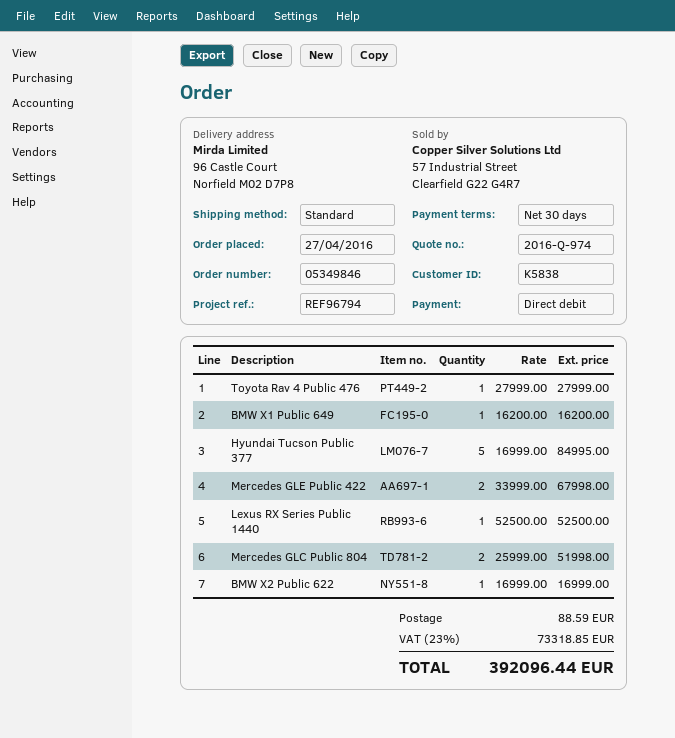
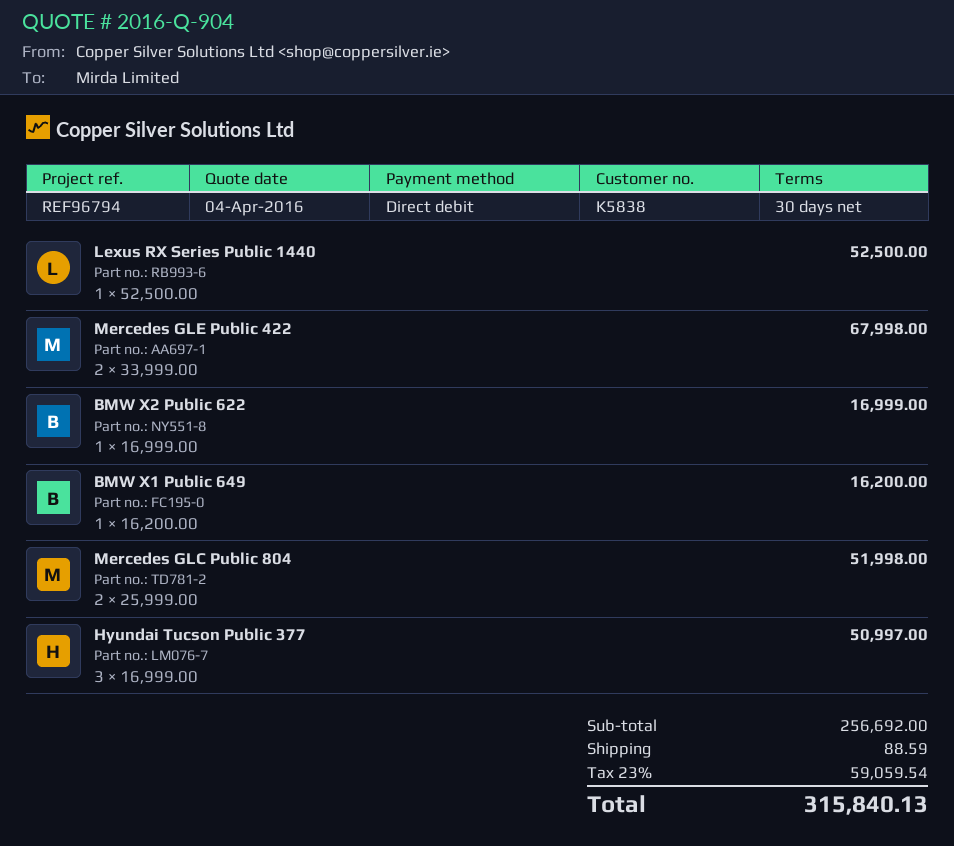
quote number: 2016-Q-974 -> 2016-Q-904
Toyota Rav 4 Public 476: 1 x 27999.00 = 27999.00 -> none
Hyundai Tucson Public 377: 5 x 16999.00 = 84995.00 -> 3 x 16999.00 = 50997.00
tax: 23% = 73318.85 -> 23% = 59059.54
total: 392096.44 -> 315840.13

